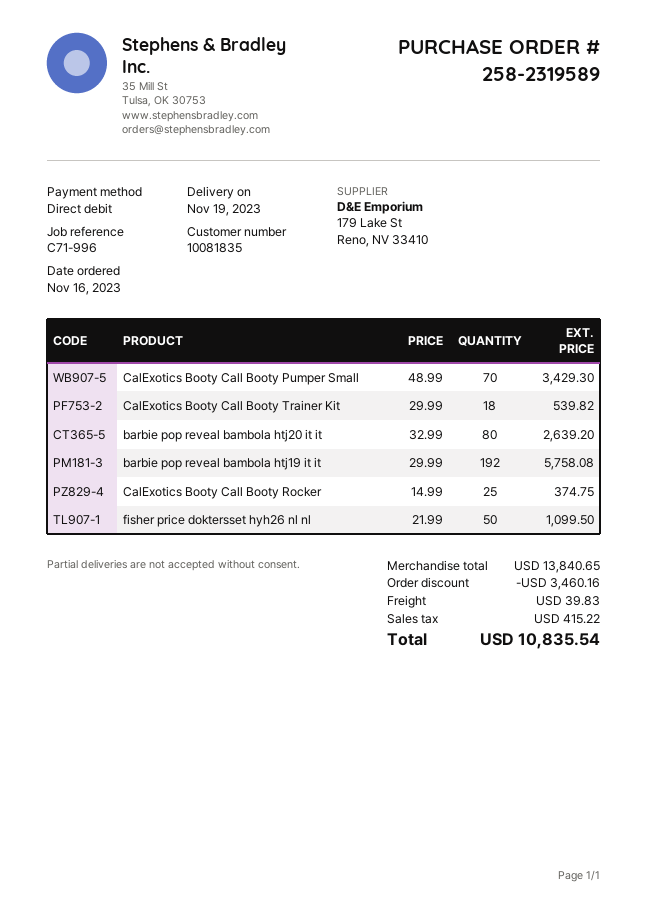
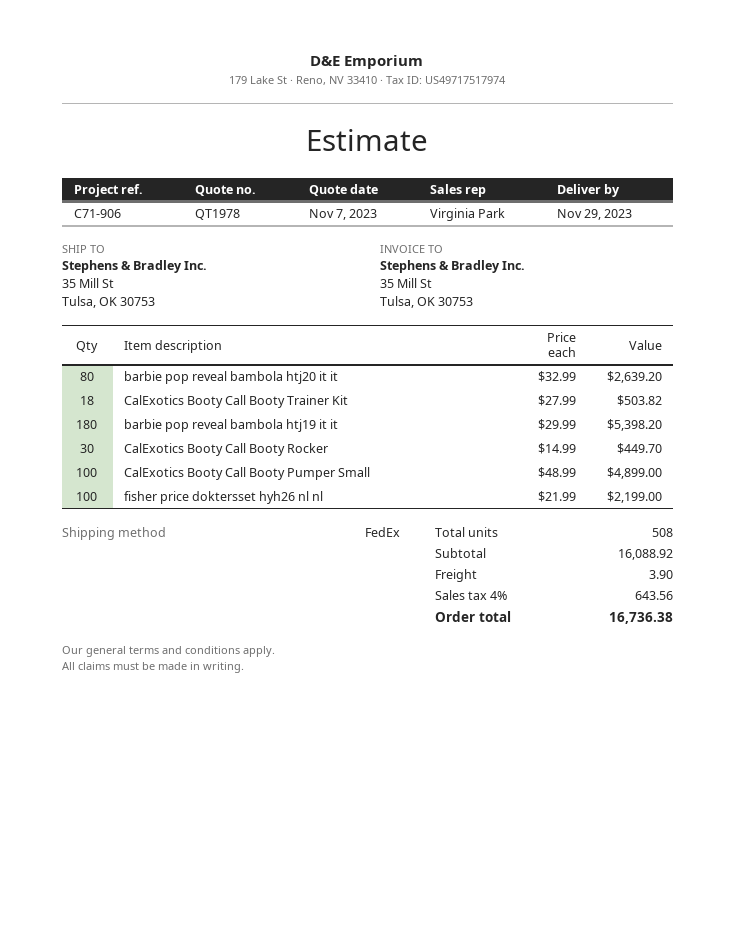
delivery date: 2023-11-19 -> 2023-11-29
reference: C71-996 -> C71-906
CalExotics Booty Call Booty Pumper Small: 70 x 48.99 = 3429.30 -> 100 x 48.99 = 4899.00
CalExotics Booty Call Booty Trainer Kit: 18 x 29.99 = 539.82 -> 18 x 27.99 = 503.82
barbie pop reveal bambola htj19 it it: 192 x 29.99 = 5758.08 -> 180 x 29.99 = 5398.20
CalExotics Booty Call Booty Rocker: 25 x 14.99 = 374.75 -> 30 x 14.99 = 449.70
fisher price doktersset hyh26 nl nl: 50 x 21.99 = 1099.50 -> 100 x 21.99 = 2199.00
subtotal: 13840.65 -> 16088.92
discount: 3460.16 -> none
shipping: 39.83 -> 3.90
tax: 415.22 -> 643.56
total: 10835.54 -> 16736.38

